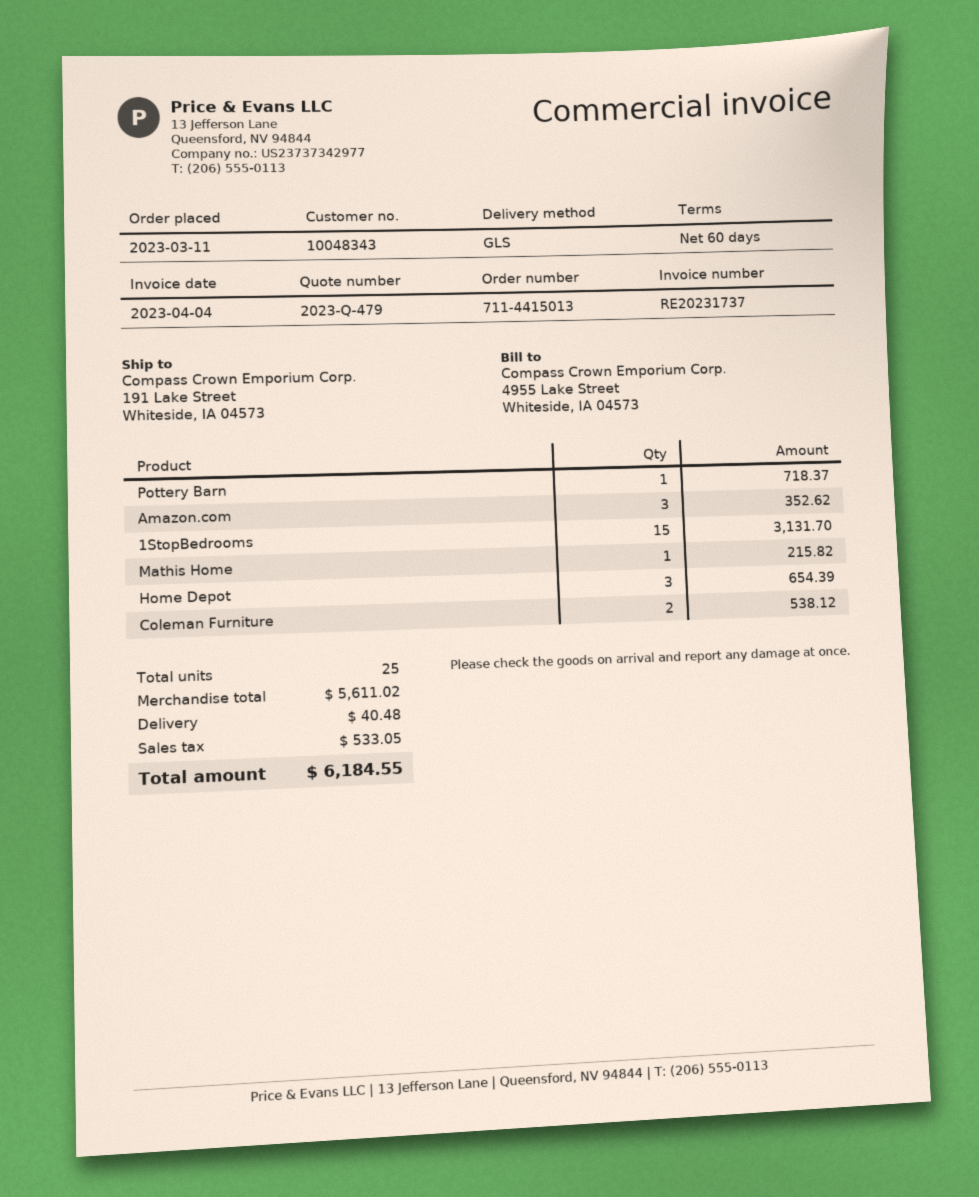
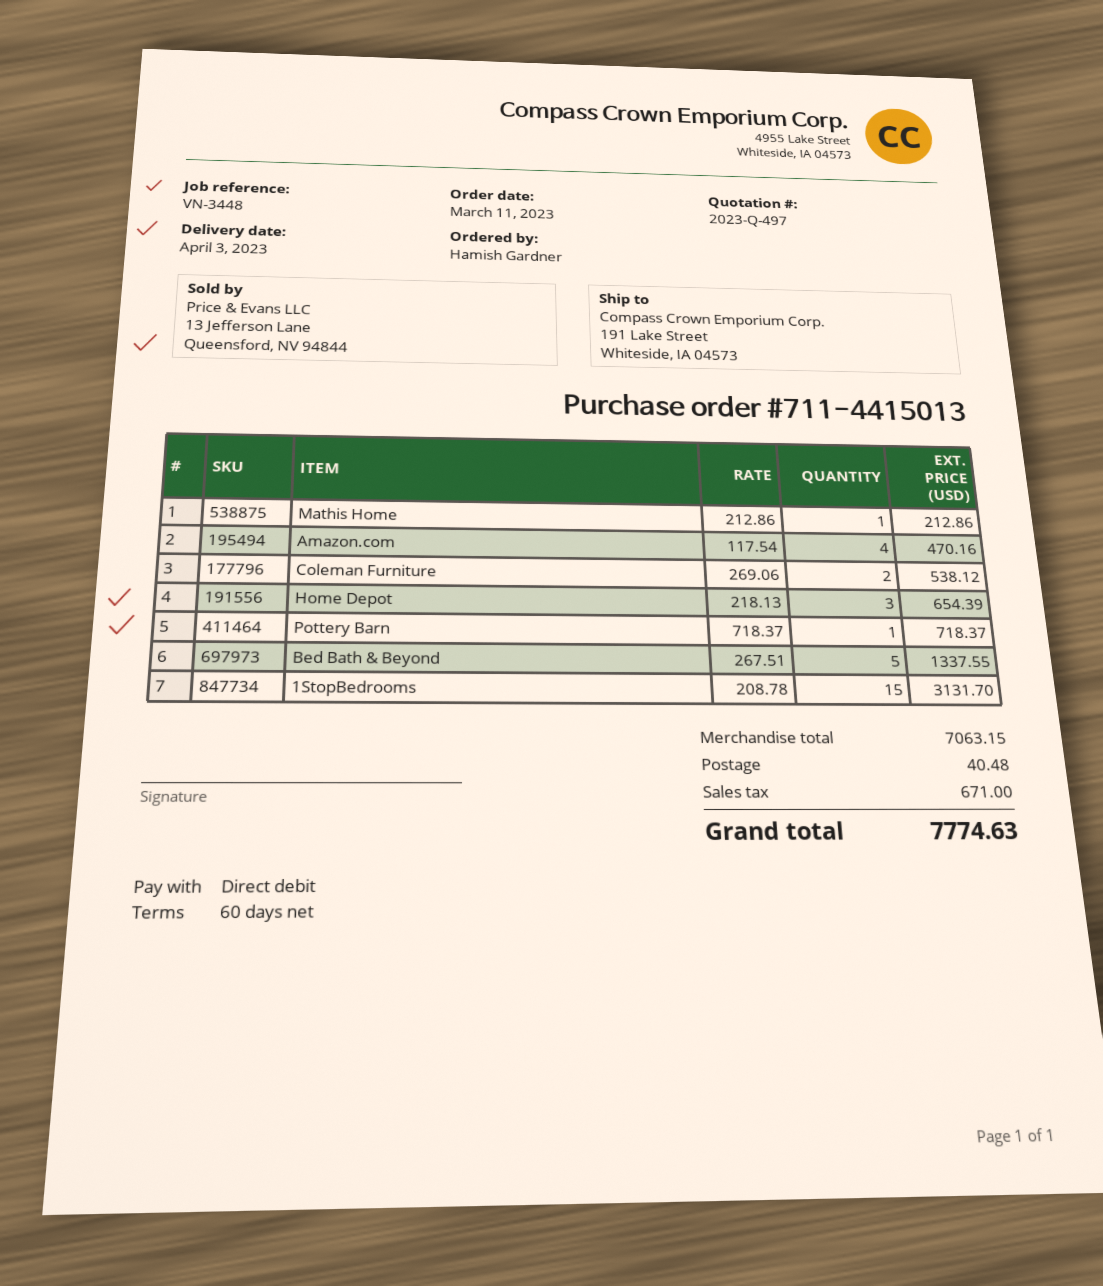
quote number: 2023-Q-479 -> 2023-Q-497
Amazon.com: 3 for 352.62 -> 4 for 470.16
Mathis Home: 1 for 215.82 -> 1 for 212.86
Bed Bath & Beyond: none -> 5 for 1337.55
subtotal: 5611.02 -> 7063.15
tax: 533.05 -> 671.00
total: 6184.55 -> 7774.63

